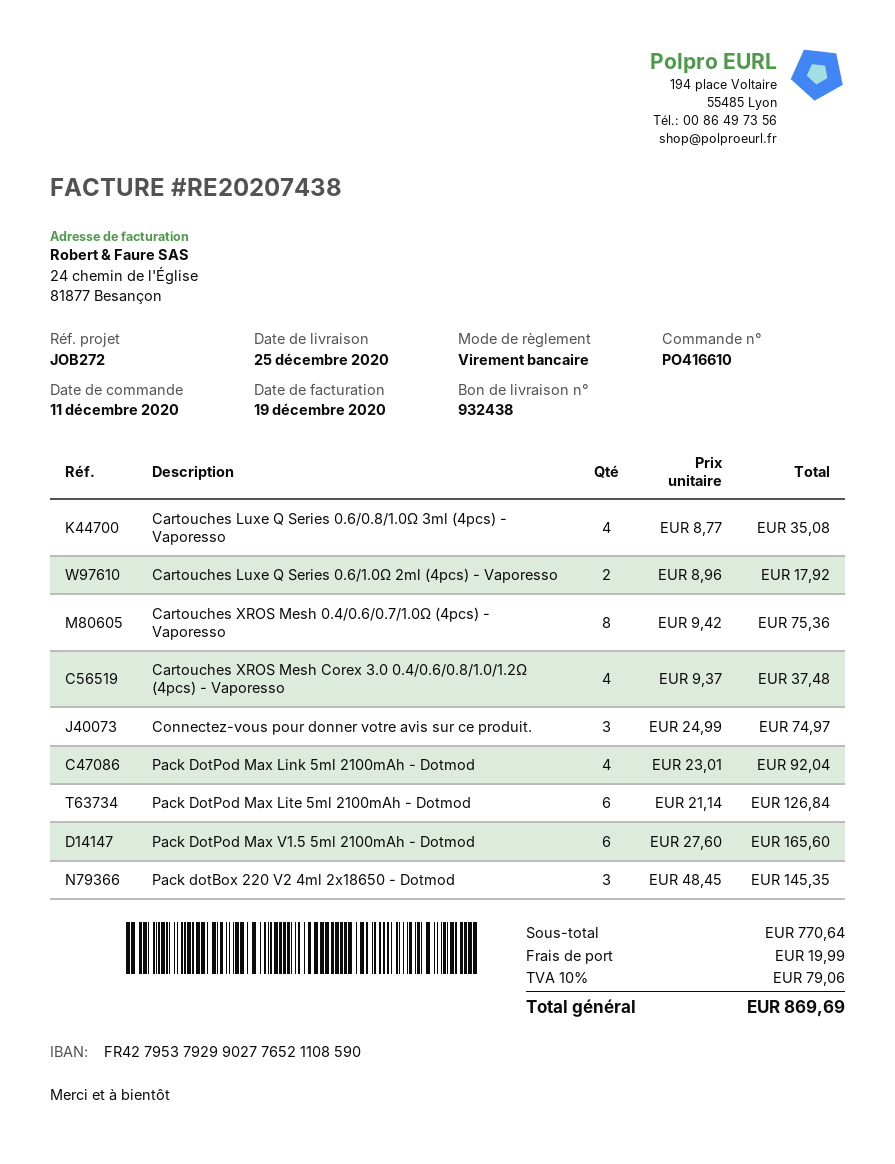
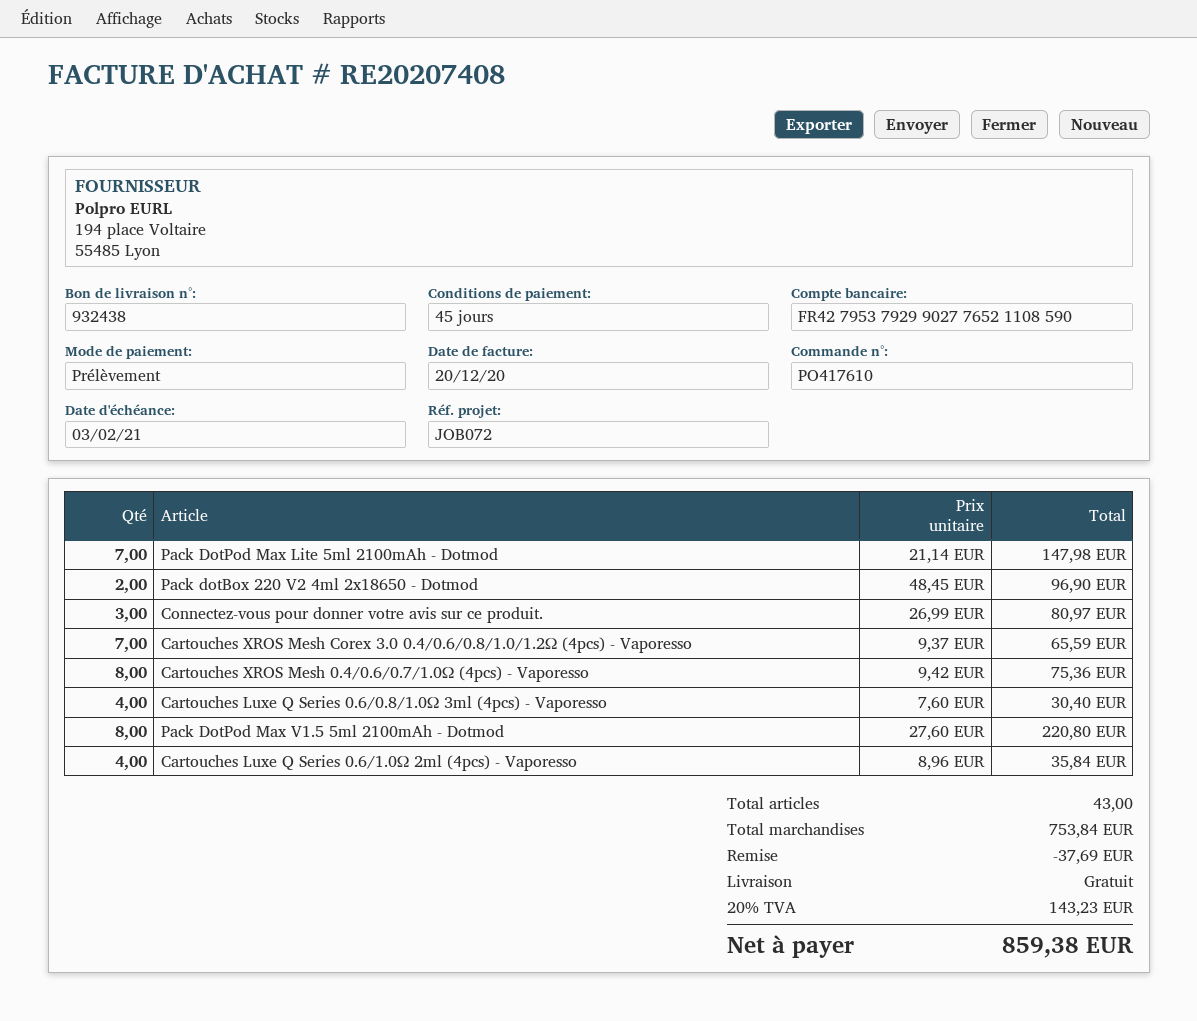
order number: PO416610 -> PO417610
invoice number: RE20207438 -> RE20207408
invoice date: 2020-12-19 -> 2020-12-20
reference: JOB272 -> JOB072
payment method: bank transfer -> direct debit
Cartouches Luxe Q Series 0.6/0.8/1.0Ω 3ml (4pcs) - Vaporesso: 4 x 8.77 = 35.08 -> 4 x 7.60 = 30.40
Cartouches Luxe Q Series 0.6/1.0Ω 2ml (4pcs) - Vaporesso: 2 x 8.96 = 17.92 -> 4 x 8.96 = 35.84
Cartouches XROS Mesh Corex 3.0 0.4/0.6/0.8/1.0/1.2Ω (4pcs) - Vaporesso: 4 x 9.37 = 37.48 -> 7 x 9.37 = 65.59
Connectez-vous pour donner votre avis sur ce produit.: 3 x 24.99 = 74.97 -> 3 x 26.99 = 80.97
Pack DotPod Max Link 5ml 2100mAh - Dotmod: 4 x 23.01 = 92.04 -> none
Pack DotPod Max Lite 5ml 2100mAh - Dotmod: 6 x 21.14 = 126.84 -> 7 x 21.14 = 147.98
Pack DotPod Max V1.5 5ml 2100mAh - Dotmod: 6 x 27.60 = 165.60 -> 8 x 27.60 = 220.80
Pack dotBox 220 V2 4ml 2x18650 - Dotmod: 3 x 48.45 = 145.35 -> 2 x 48.45 = 96.90
subtotal: 770.64 -> 753.84
discount: none -> 37.69
shipping: 19.99 -> 0.00
tax: 10% = 79.06 -> 20% = 143.23
total: 869.69 -> 859.38

